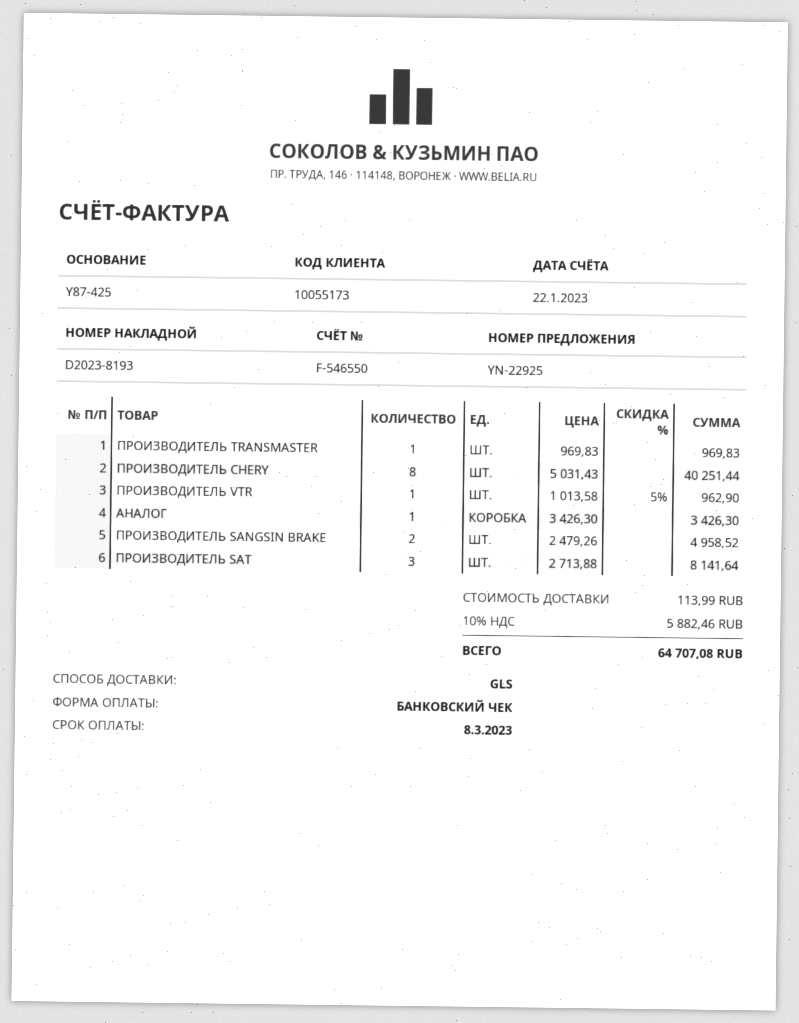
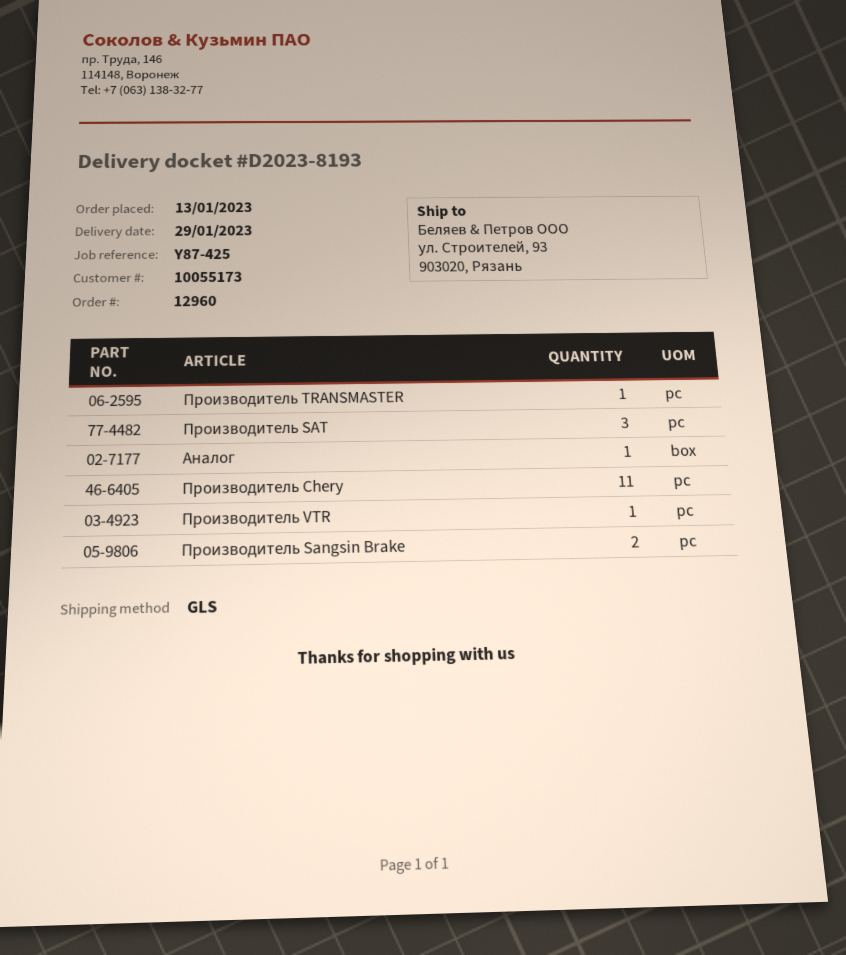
ПРОИЗВОДИТЕЛЬ CHERY: 8 -> 11

